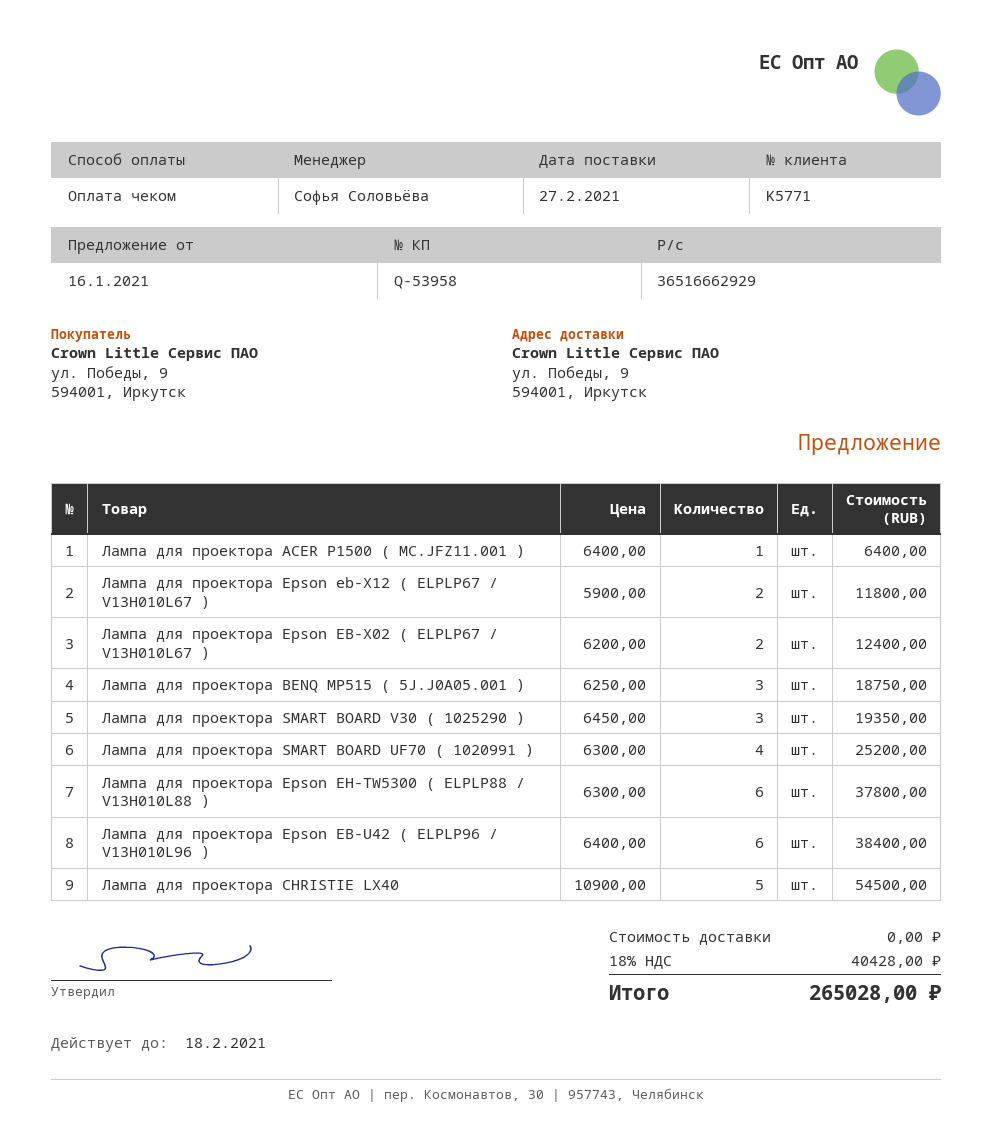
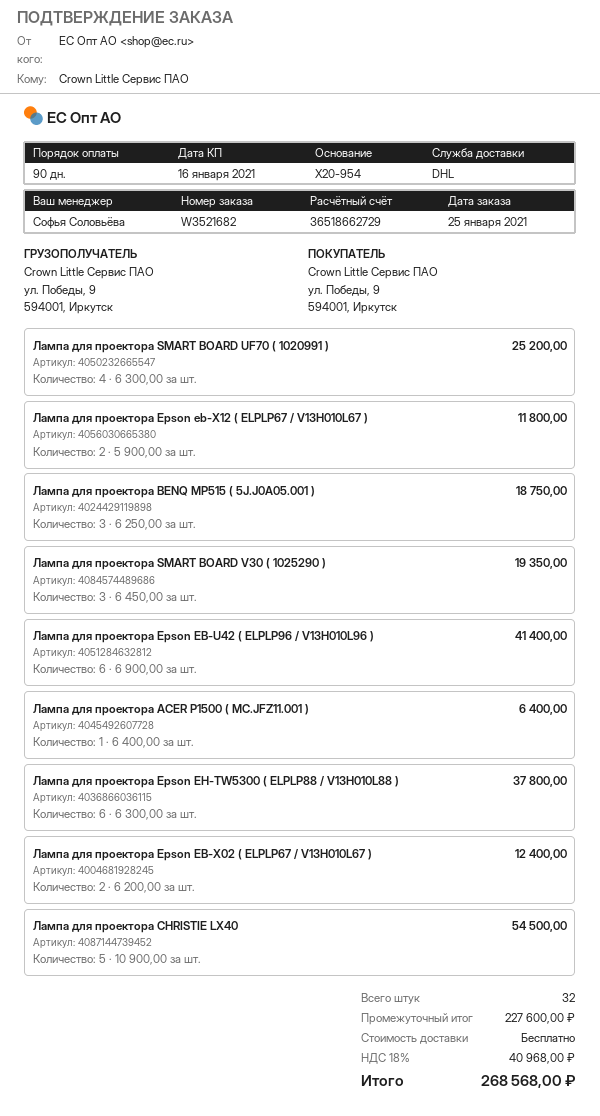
bank account: 36516662929 -> 36518662729
Лампа для проектора Epson EB-U42 ( ELPLP96 / V13H010L96 ): 6 x 6400.00 = 38400.00 -> 6 x 6900.00 = 41400.00
tax: 18% = 40428.00 -> 18% = 40968.00
total: 265028.00 -> 268568.00

